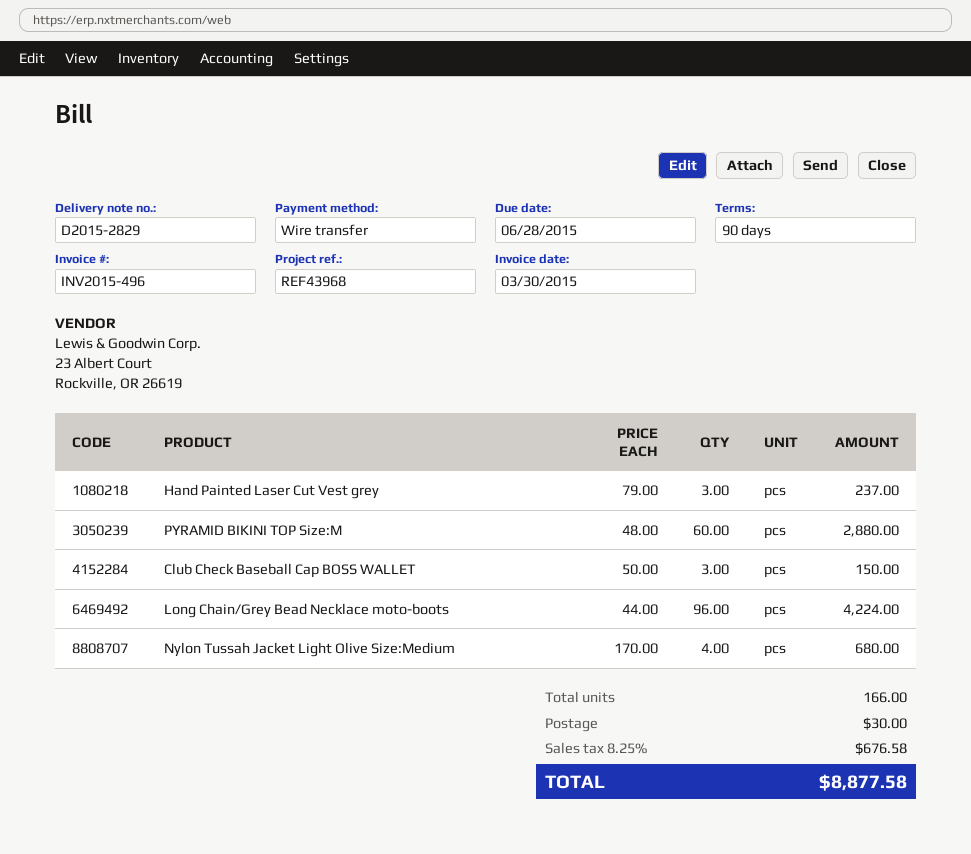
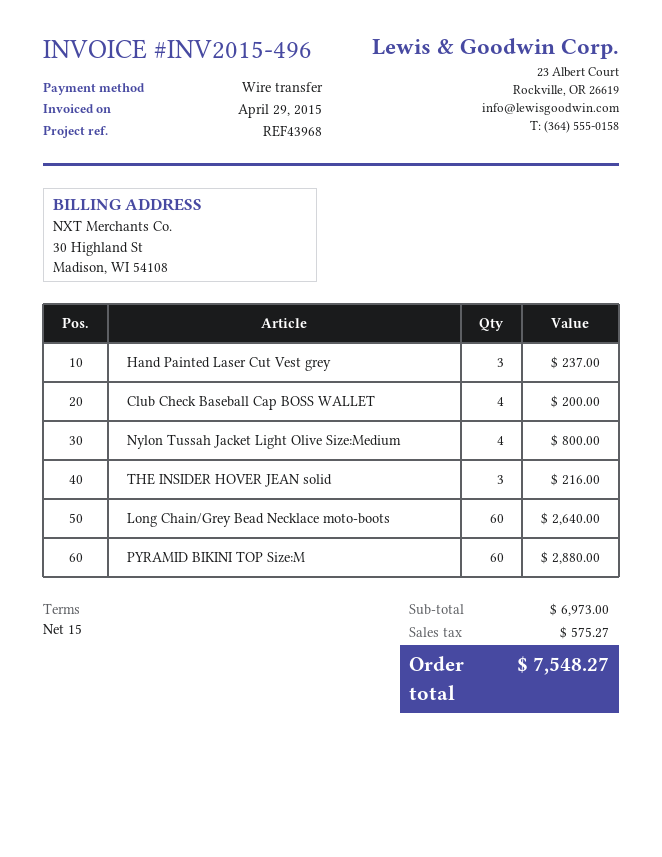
invoice date: 2015-03-30 -> 2015-04-29
payment terms: 90 days -> 15 days
Club Check Baseball Cap BOSS WALLET: 3 for 150.00 -> 4 for 200.00
Long Chain/Grey Bead Necklace moto-boots: 96 for 4224.00 -> 60 for 2640.00
Nylon Tussah Jacket Light Olive Size:Medium: 4 for 680.00 -> 4 for 800.00
THE INSIDER HOVER JEAN solid: none -> 3 for 216.00
shipping: 30.00 -> none
tax: 676.58 -> 575.27
total: 8877.58 -> 7548.27

